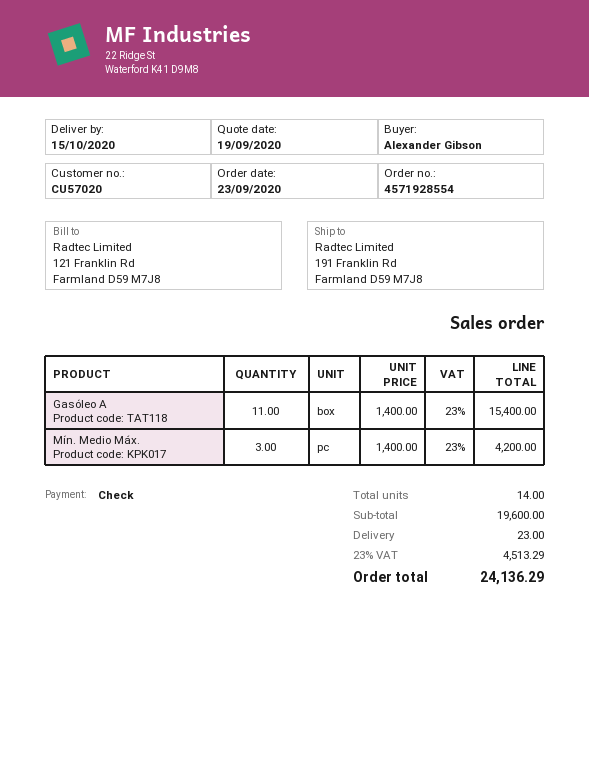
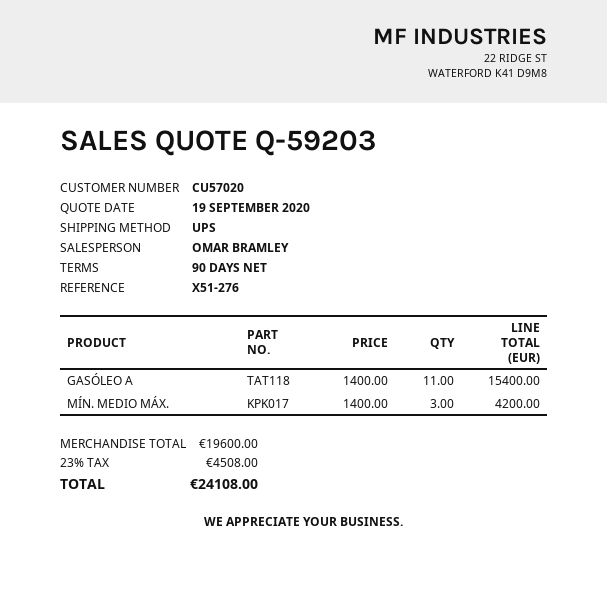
shipping: 23.00 -> none
tax: 23% = 4513.29 -> 23% = 4508.00
total: 24136.29 -> 24108.00

